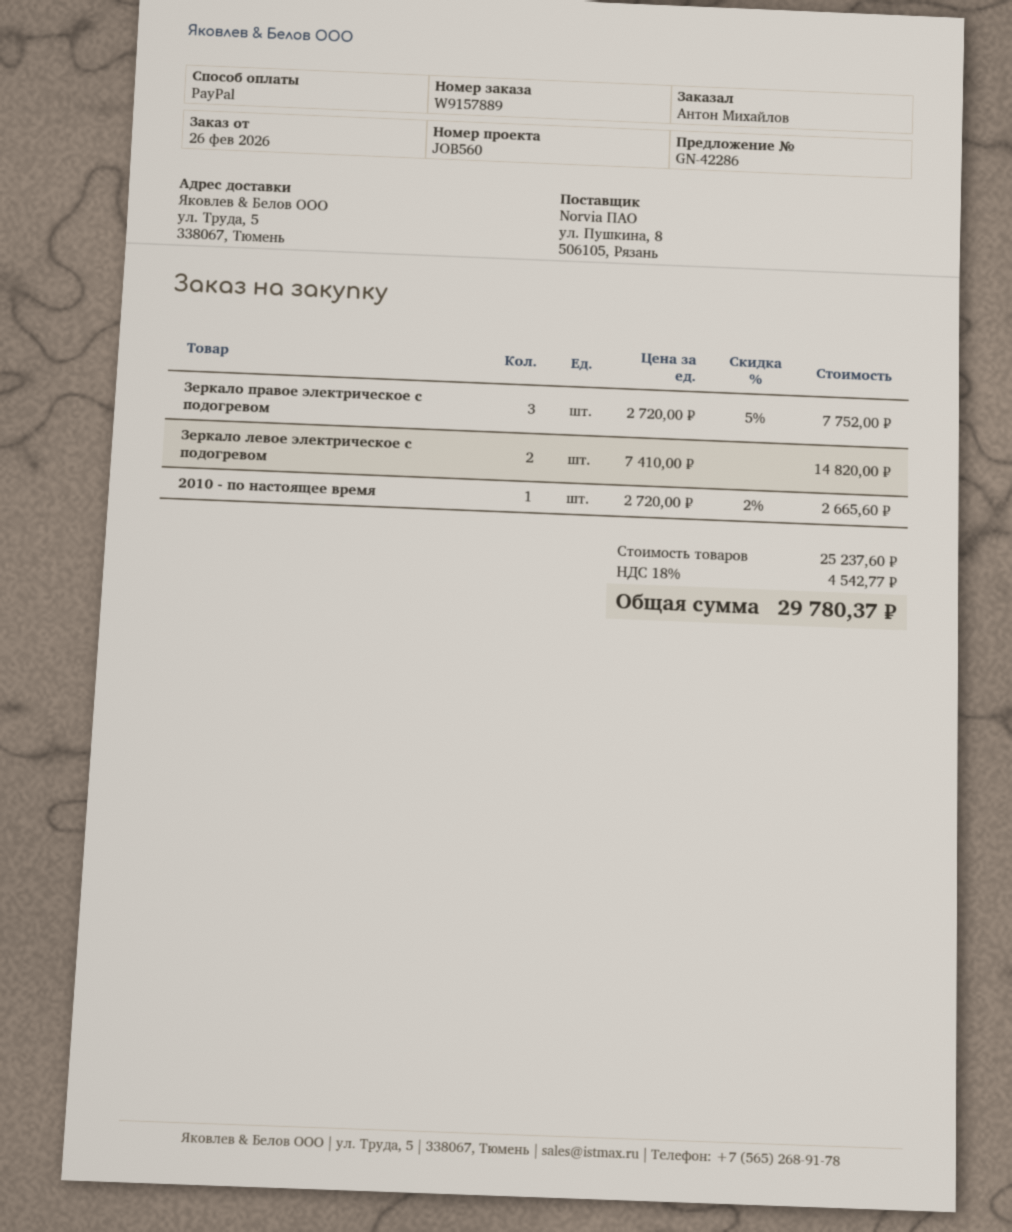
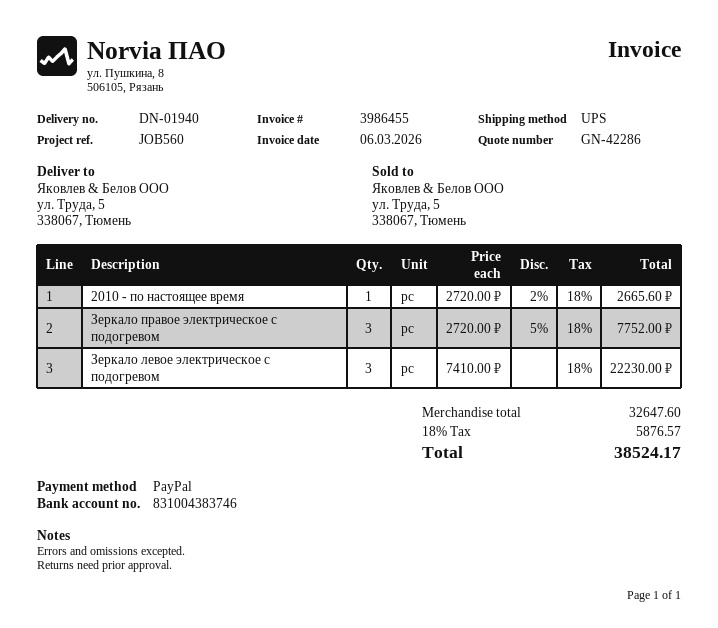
Зеркало левое электрическое с подогревом: 2 x 7410.00 = 14820.00 -> 3 x 7410.00 = 22230.00
subtotal: 25237.60 -> 32647.60
tax: 18% = 4542.77 -> 18% = 5876.57
total: 29780.37 -> 38524.17

